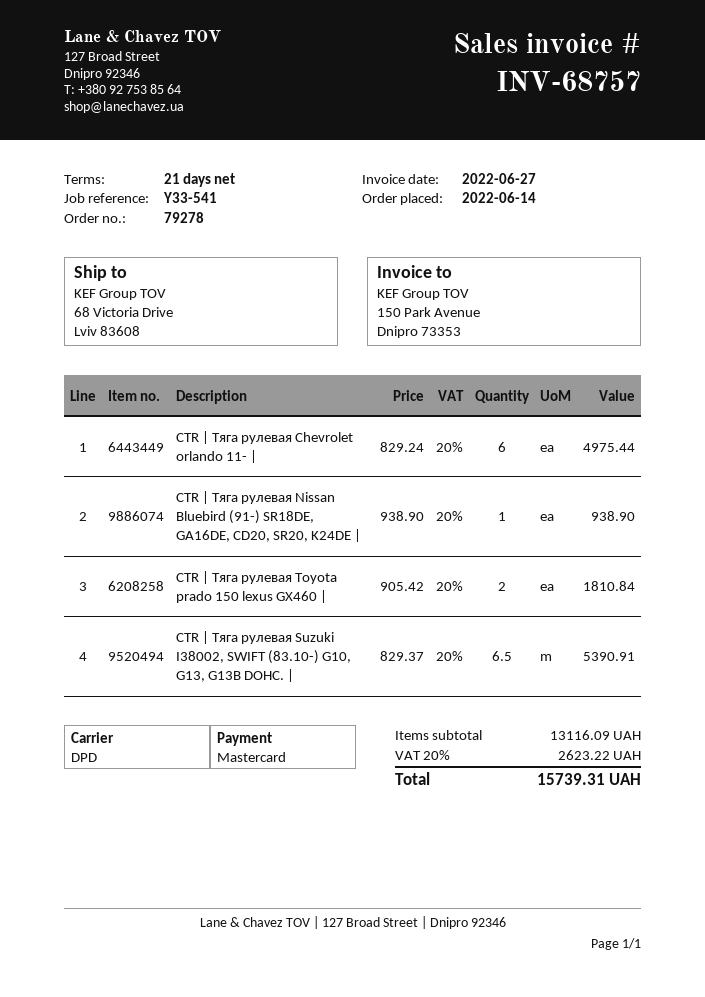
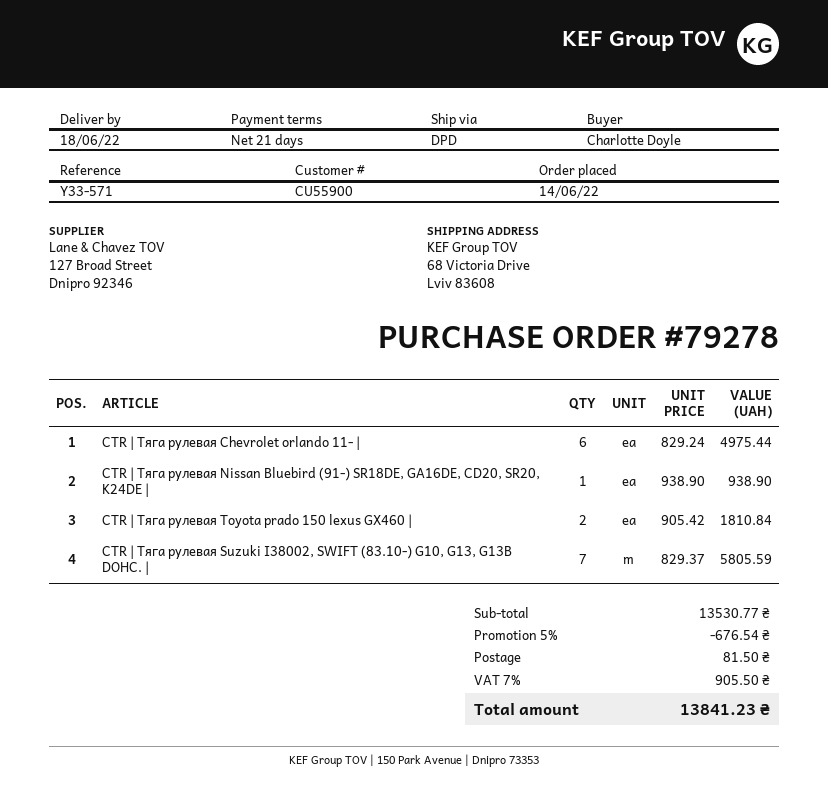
reference: Y33-541 -> Y33-571
CTR | Тяга рулевая Suzuki I38002, SWIFT (83.10-) G10, G13, G13B DOHC. |: 6.5 x 829.37 = 5390.91 -> 7 x 829.37 = 5805.59
subtotal: 13116.09 -> 13530.77
discount: none -> 5% = 676.54
shipping: none -> 81.50
tax: 20% = 2623.22 -> 7% = 905.50
total: 15739.31 -> 13841.23

